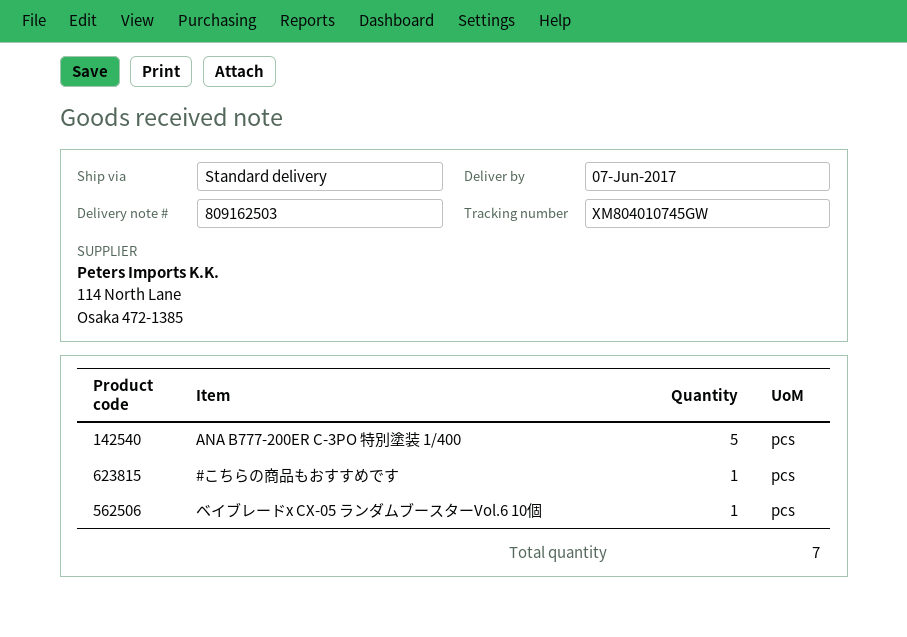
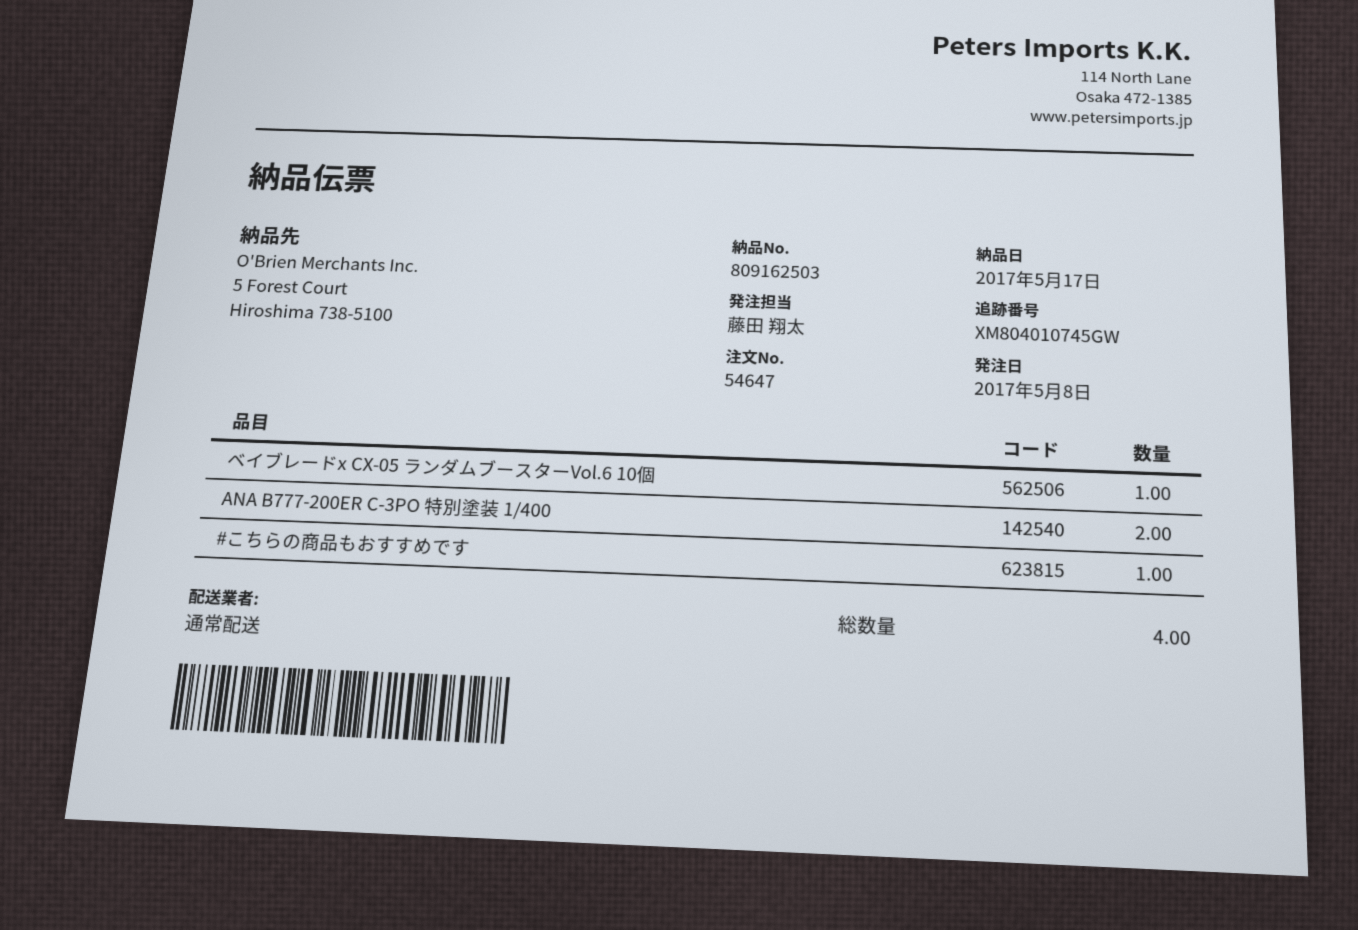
delivery date: 2017-06-07 -> 2017-05-17
ANA B777-200ER C-3PO 特別塗装 1/400: 5 -> 2
total quantity: 7 -> 4

